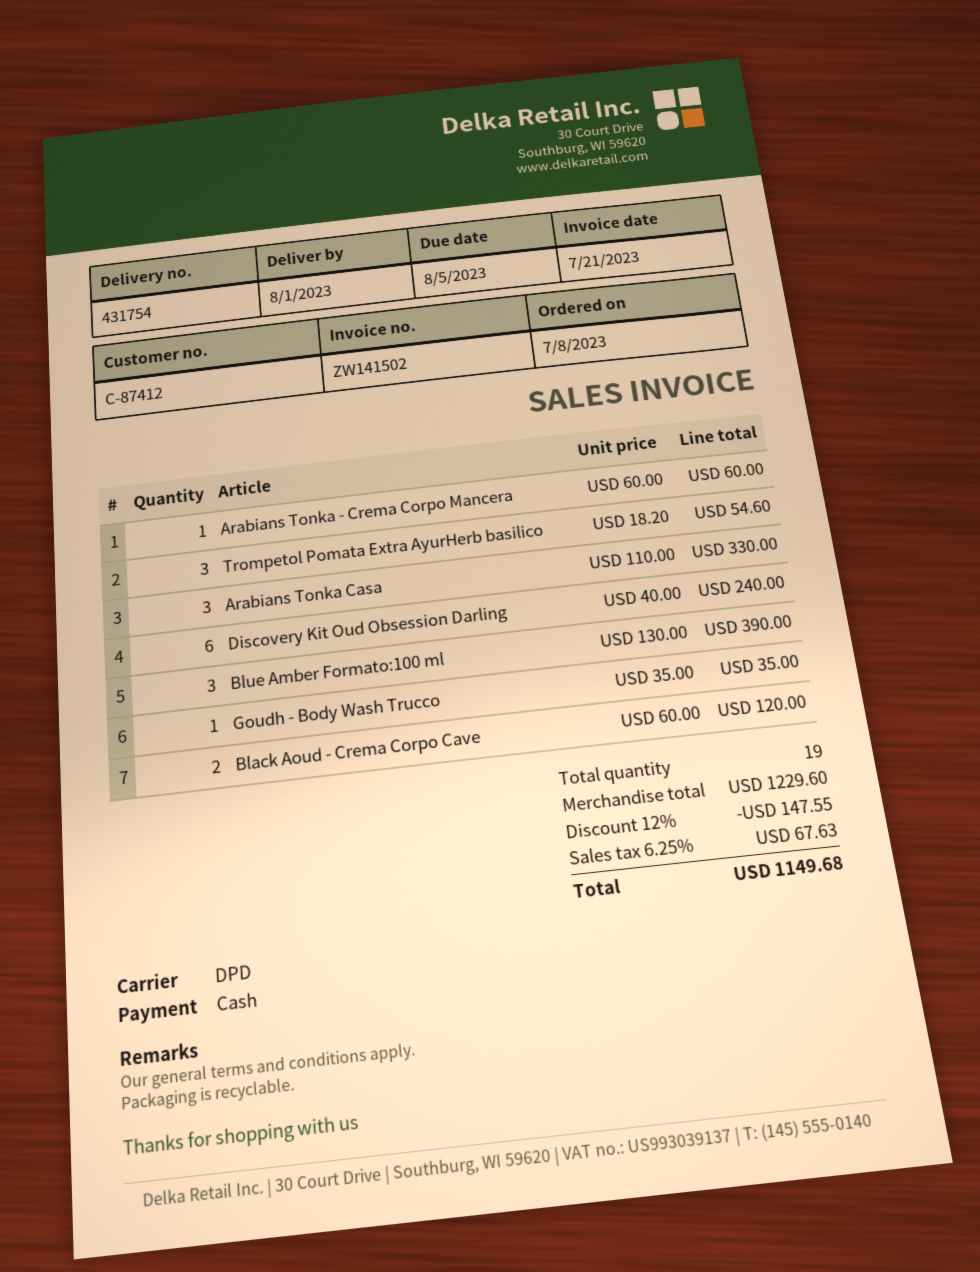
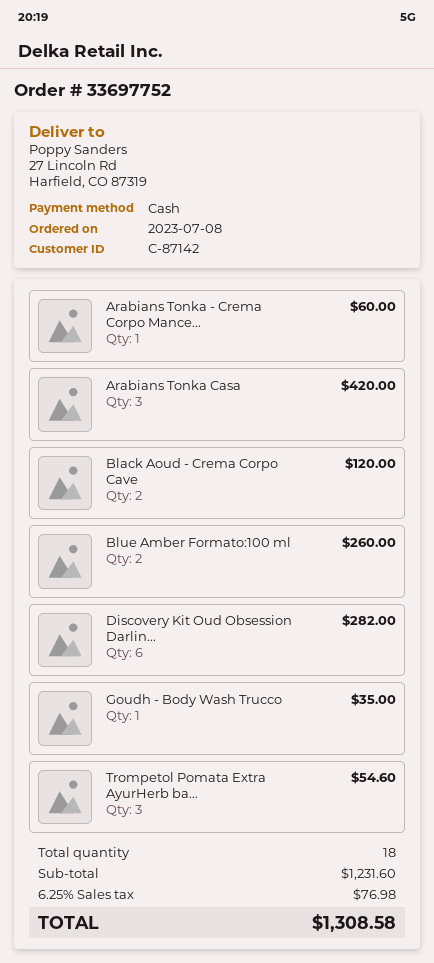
customer number: C-87412 -> C-87142
Arabians Tonka Casa: 3 for 330.00 -> 3 for 420.00
Discovery Kit Oud Obsession Darling: 6 for 240.00 -> 6 for 282.00
Blue Amber Formato:100 ml: 3 for 390.00 -> 2 for 260.00
total quantity: 19 -> 18
subtotal: 1229.60 -> 1231.60
discount: 12% = 147.55 -> none
tax: 6.25% = 67.63 -> 6.25% = 76.98
total: 1149.68 -> 1308.58

